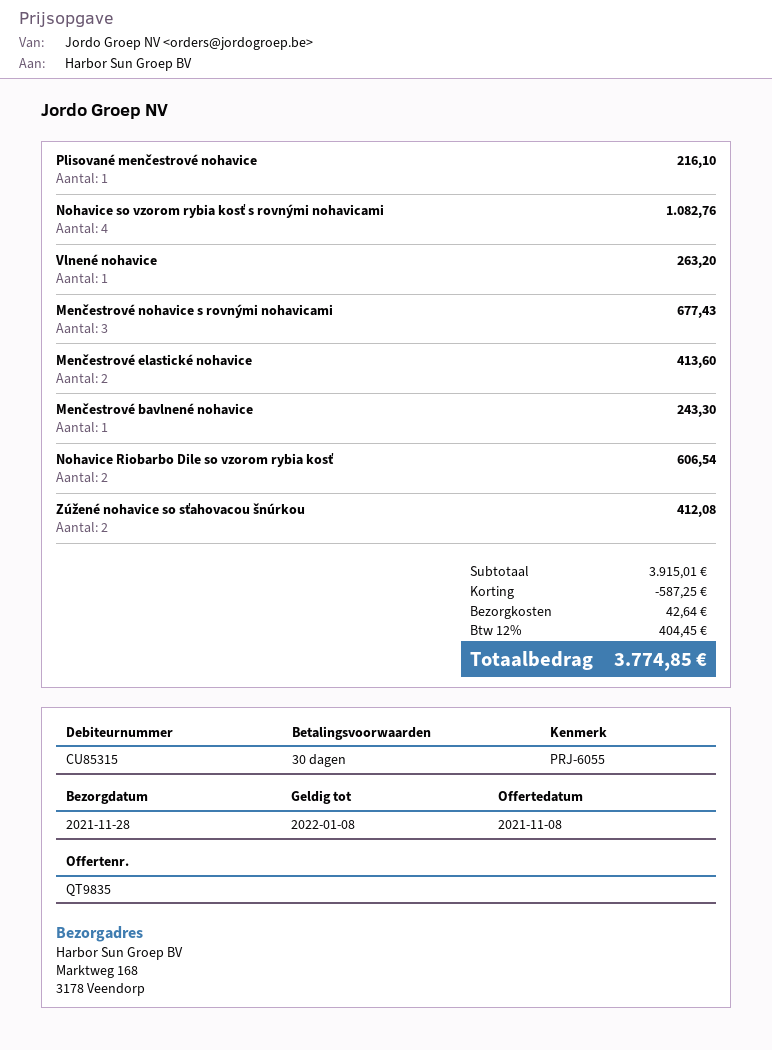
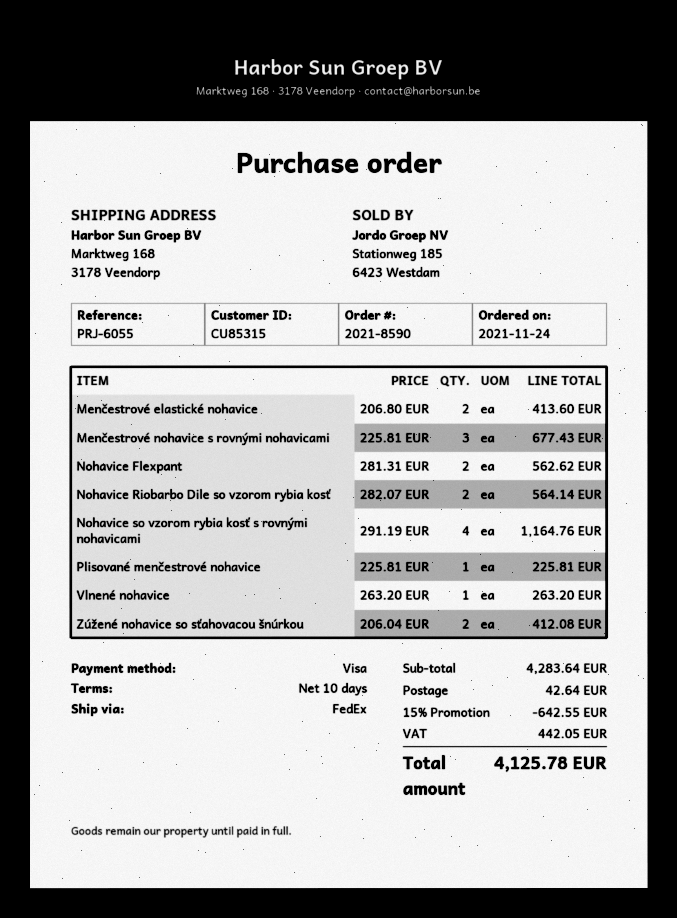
payment terms: 30 days -> 10 days
Plisované menčestrové nohavice: 1 for 216.10 -> 1 for 225.81
Nohavice so vzorom rybia kosť s rovnými nohavicami: 4 for 1082.76 -> 4 for 1164.76
Menčestrové bavlnené nohavice: 1 for 243.30 -> none
Nohavice Riobarbo Dile so vzorom rybia kosť: 2 for 606.54 -> 2 for 564.14
Nohavice Flexpant: none -> 2 for 562.62
subtotal: 3915.01 -> 4283.64
discount: 587.25 -> 642.55
tax: 404.45 -> 442.05
total: 3774.85 -> 4125.78

